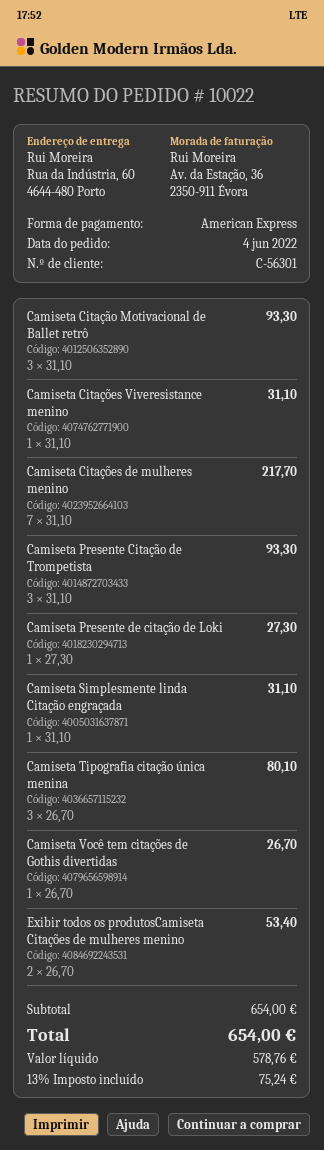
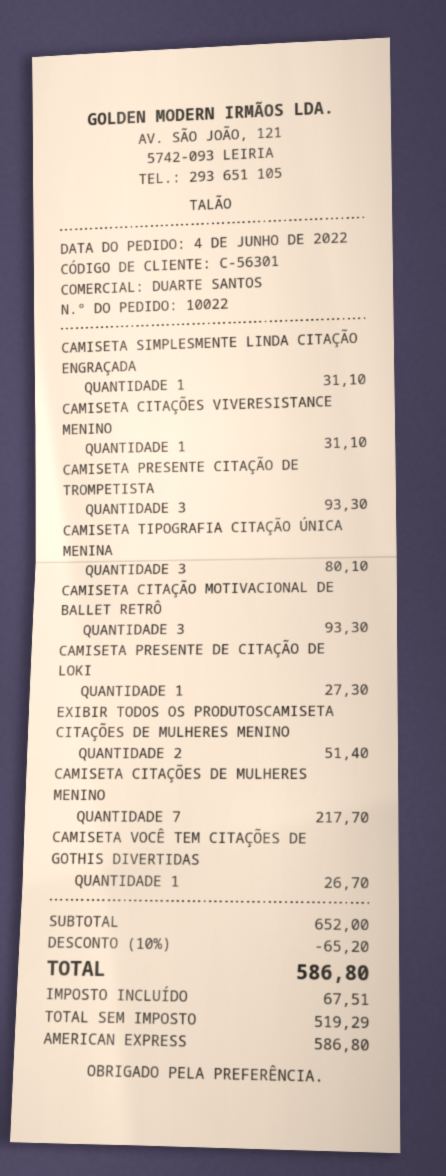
Exibir todos os produtosCamiseta Citações de mulheres menino: 2 for 53.40 -> 2 for 51.40
subtotal: 654.00 -> 652.00
discount: none -> 10% = 65.20
net: 578.76 -> 519.29
tax: 75.24 -> 67.51
total: 654.00 -> 586.80

